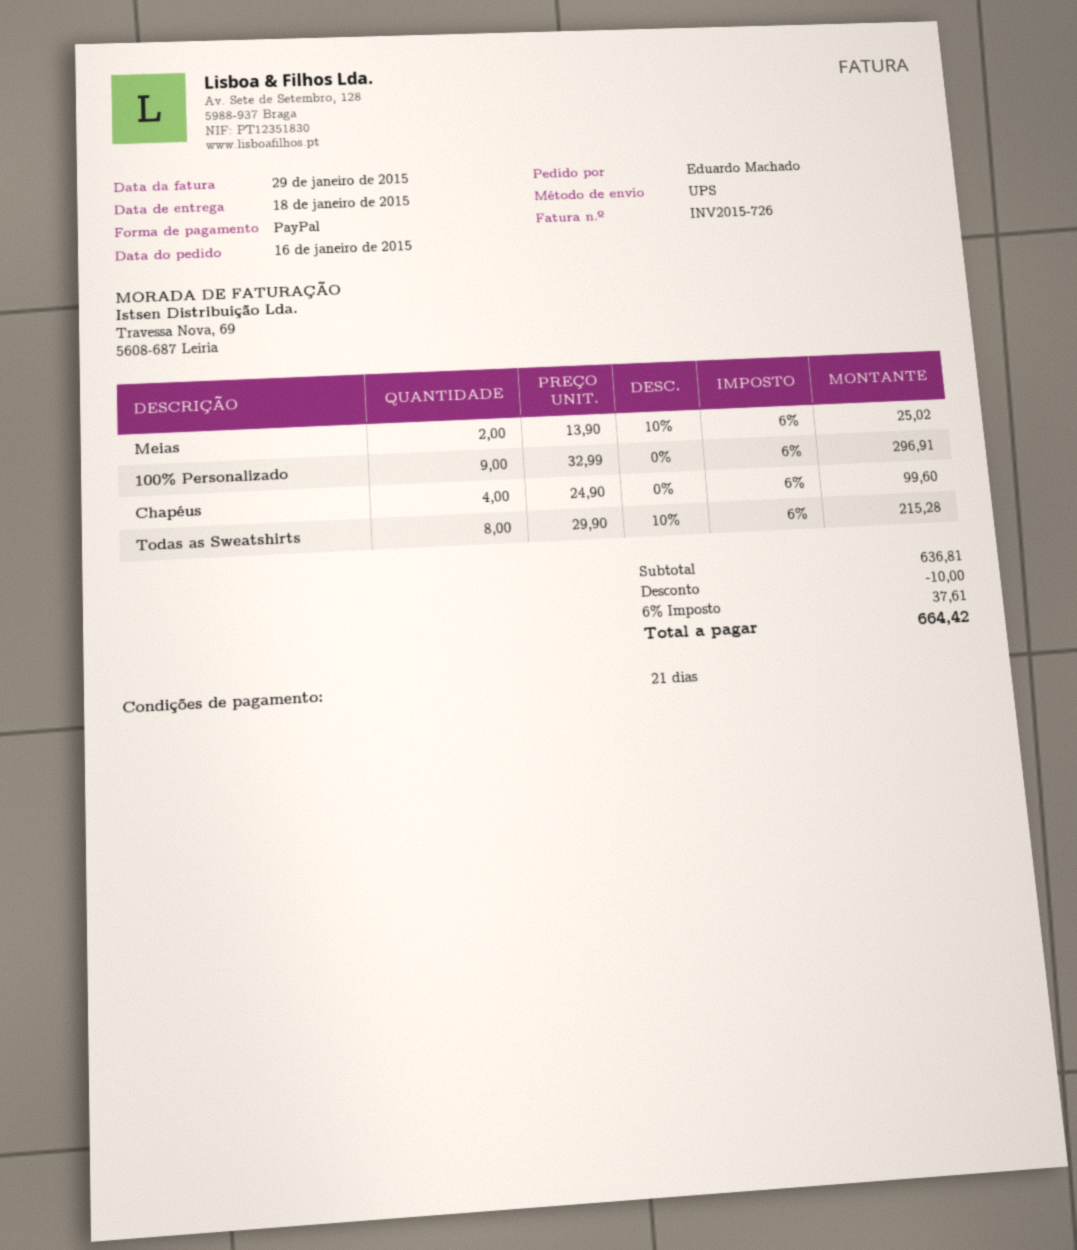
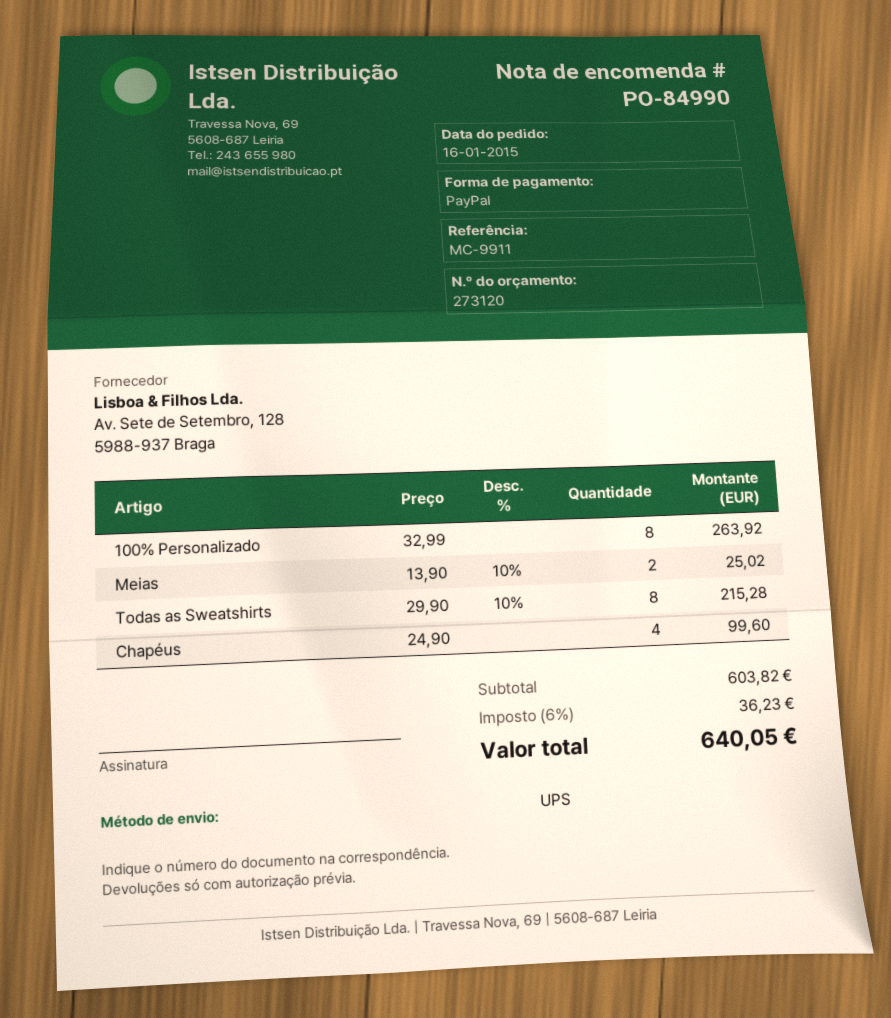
100% Personalizado: 9 x 32.99 = 296.91 -> 8 x 32.99 = 263.92
subtotal: 636.81 -> 603.82
discount: 10.00 -> none
tax: 6% = 37.61 -> 6% = 36.23
total: 664.42 -> 640.05

